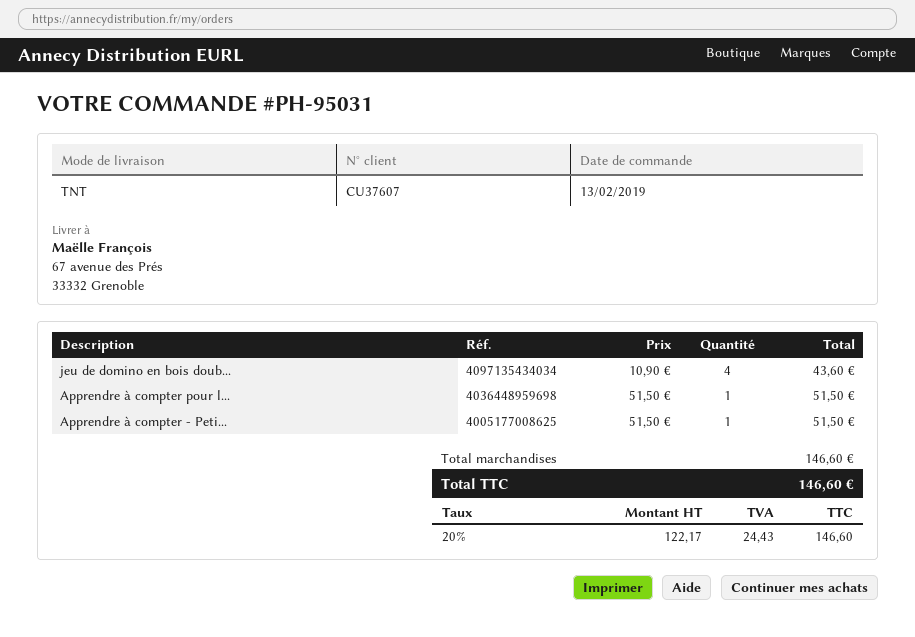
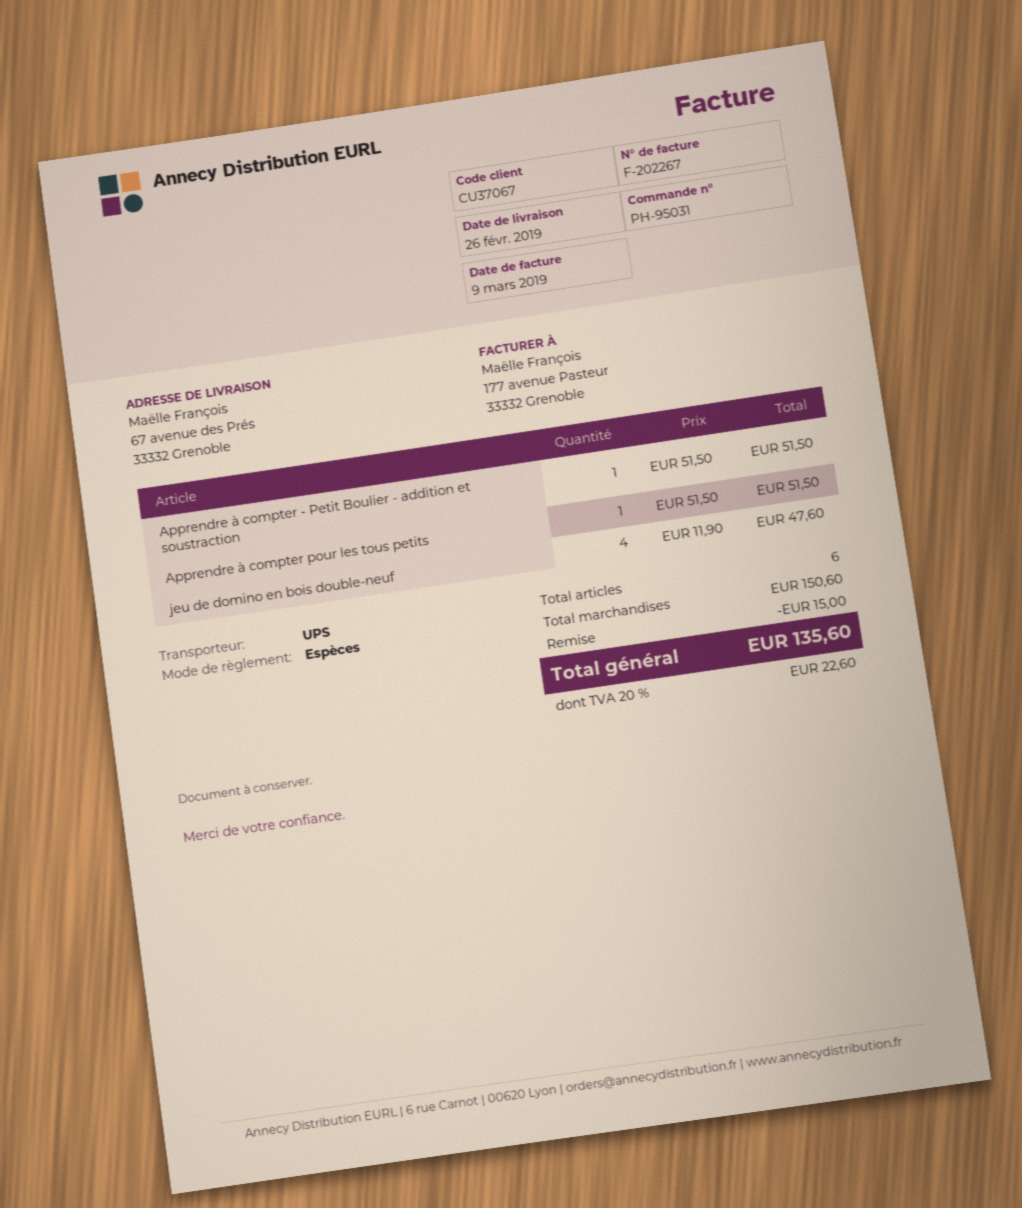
customer number: CU37607 -> CU37067
shipping method: TNT -> UPS
jeu de domino en bois doub...: 4 x 10.90 = 43.60 -> 4 x 11.90 = 47.60
subtotal: 146.60 -> 150.60
discount: none -> 15.00
tax: 20% = 24.43 -> 20% = 22.60
total: 146.60 -> 135.60

